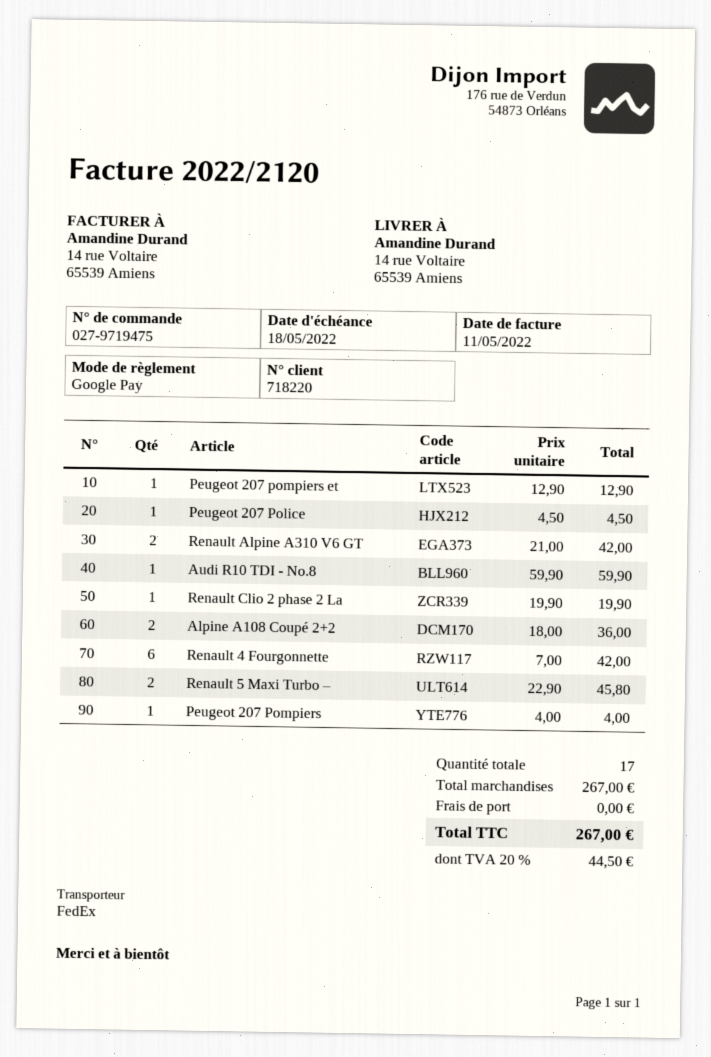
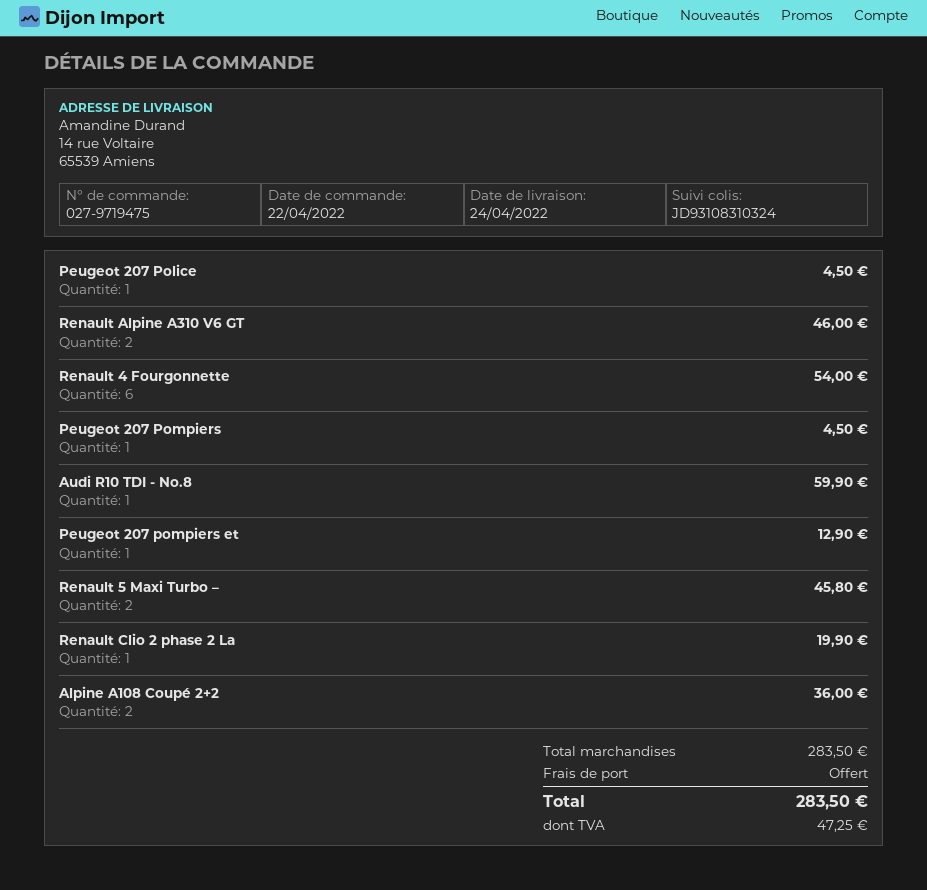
Renault Alpine A310 V6 GT: 2 for 42.00 -> 2 for 46.00
Renault 4 Fourgonnette: 6 for 42.00 -> 6 for 54.00
Peugeot 207 Pompiers: 1 for 4.00 -> 1 for 4.50
subtotal: 267.00 -> 283.50
tax: 44.50 -> 47.25
total: 267.00 -> 283.50

